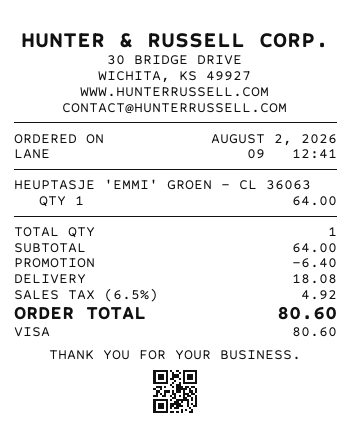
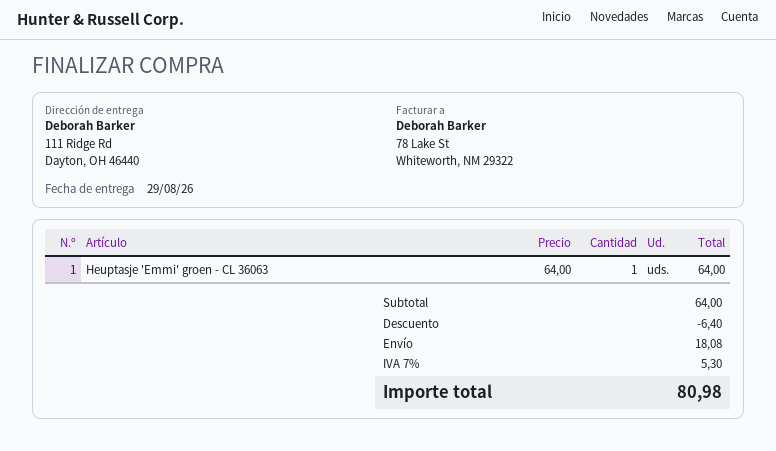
tax: 6.5% = 4.92 -> 7% = 5.30
total: 80.60 -> 80.98

